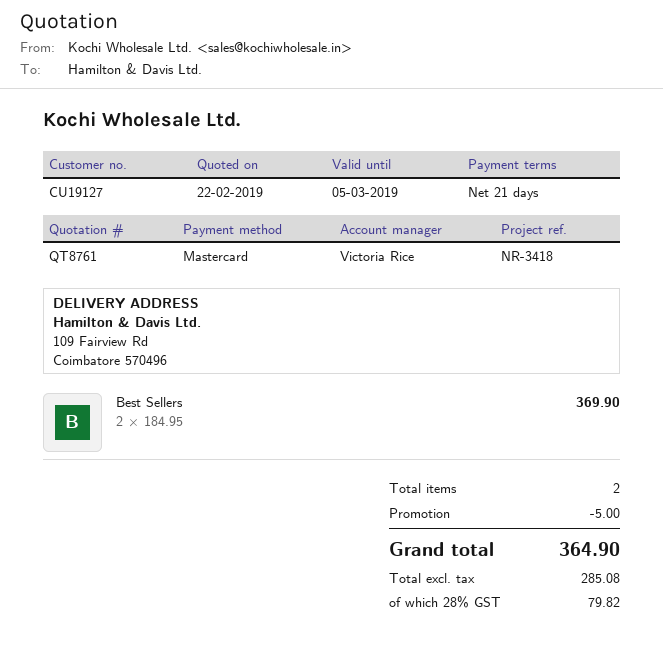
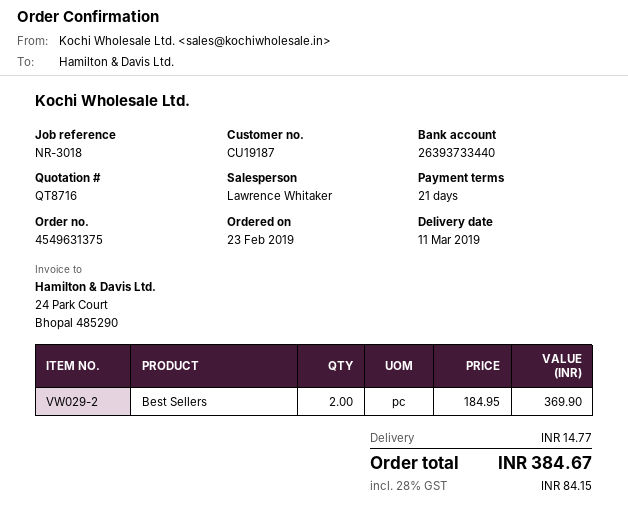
quote number: QT8761 -> QT8716
customer number: CU19127 -> CU19187
reference: NR-3418 -> NR-3018
sales rep: Victoria Rice -> Lawrence Whitaker
discount: 5.00 -> none
shipping: none -> 14.77
tax: 28% = 79.82 -> 28% = 84.15
total: 364.90 -> 384.67

